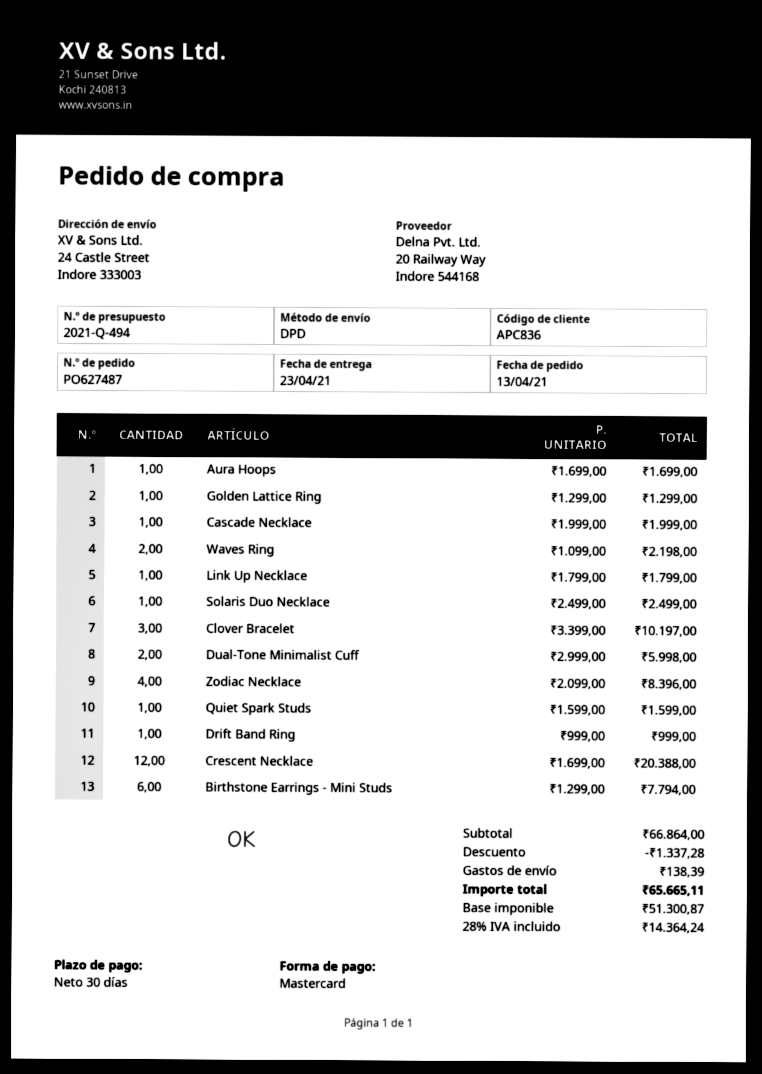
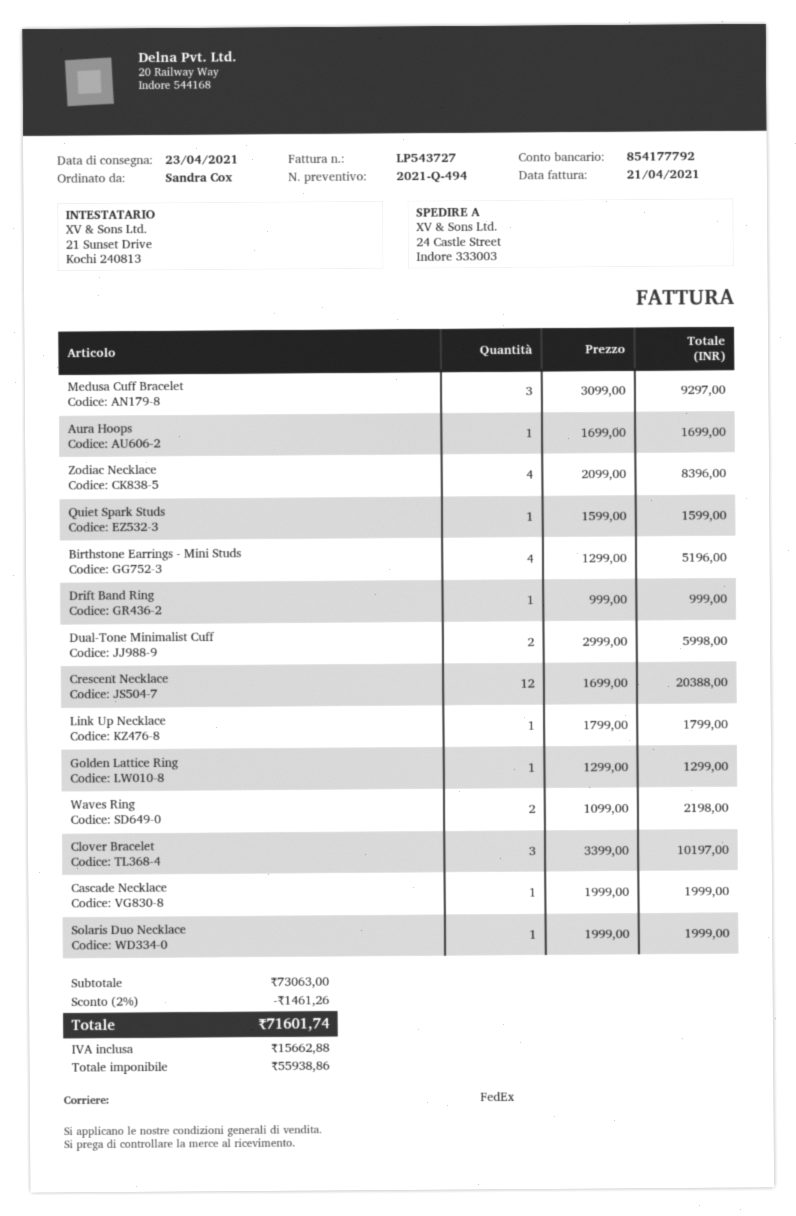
shipping method: DPD -> FedEx
Solaris Duo Necklace: 1 x 2499.00 = 2499.00 -> 1 x 1999.00 = 1999.00
Birthstone Earrings - Mini Studs: 6 x 1299.00 = 7794.00 -> 4 x 1299.00 = 5196.00
Medusa Cuff Bracelet: none -> 3 x 3099.00 = 9297.00
subtotal: 66864.00 -> 73063.00
discount: 1337.28 -> 1461.26
shipping: 138.39 -> none
net: 51300.87 -> 55938.86
tax: 14364.24 -> 15662.88
total: 65665.11 -> 71601.74

